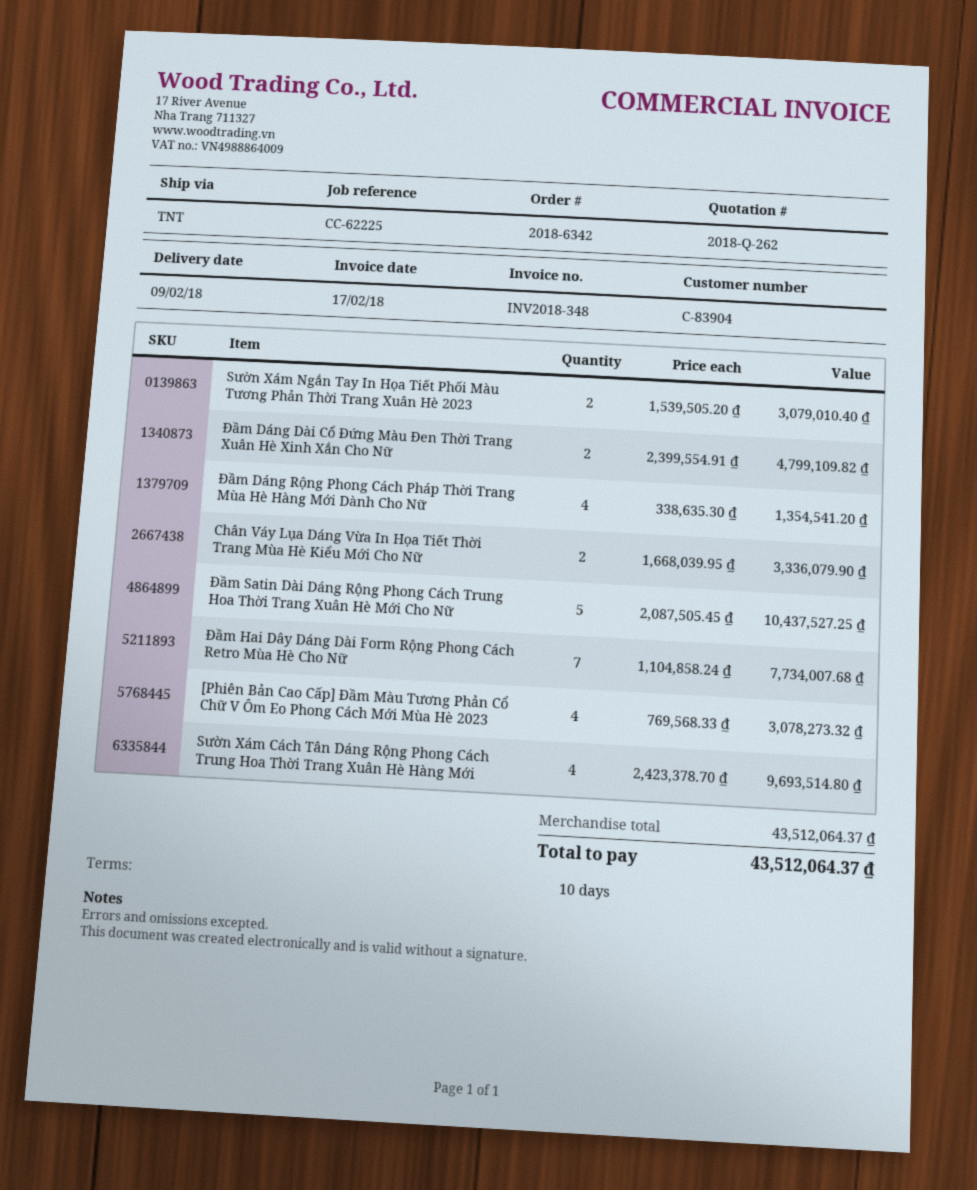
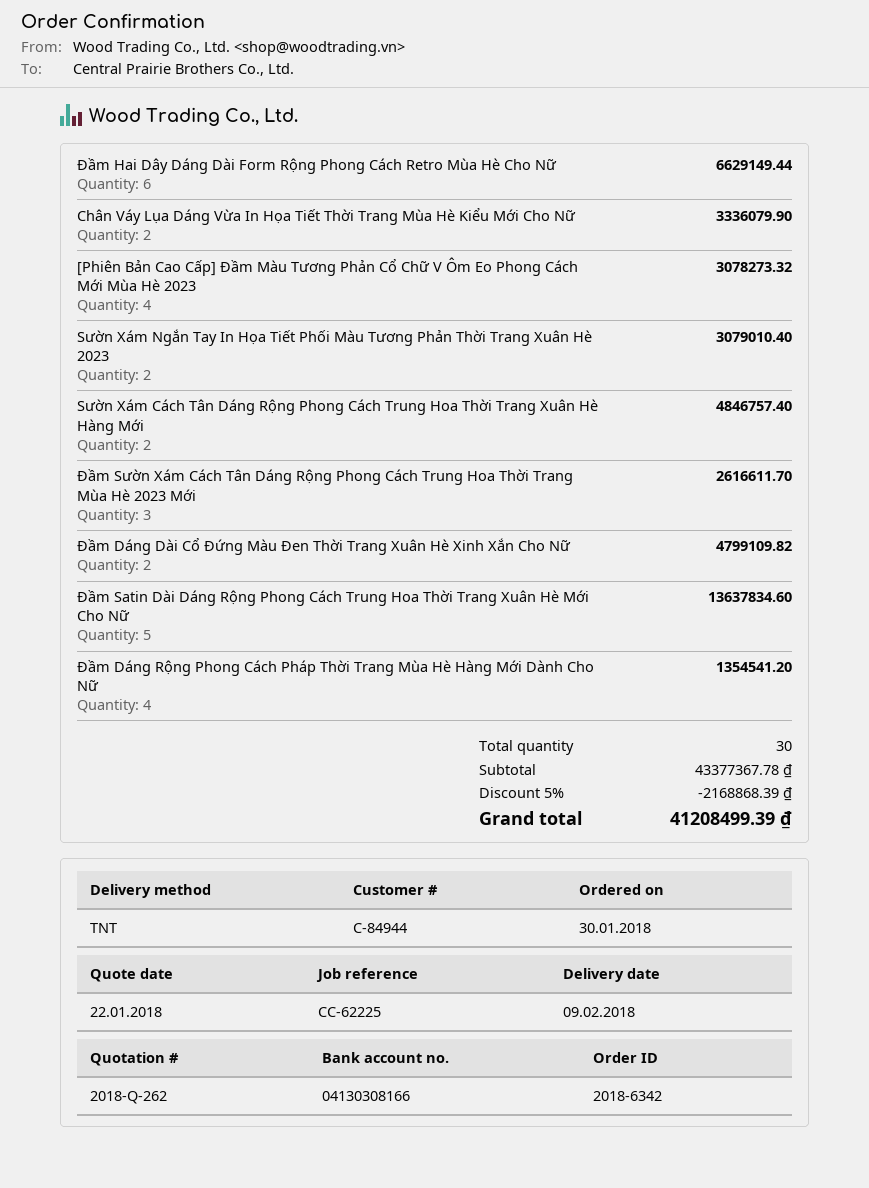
customer number: C-83904 -> C-84944
Đầm Satin Dài Dáng Rộng Phong Cách Trung Hoa Thời Trang Xuân Hè Mới Cho Nữ: 5 for 10437527.25 -> 5 for 13637834.60
Đầm Hai Dây Dáng Dài Form Rộng Phong Cách Retro Mùa Hè Cho Nữ: 7 for 7734007.68 -> 6 for 6629149.44
Sườn Xám Cách Tân Dáng Rộng Phong Cách Trung Hoa Thời Trang Xuân Hè Hàng Mới: 4 for 9693514.80 -> 2 for 4846757.40
Đầm Sườn Xám Cách Tân Dáng Rộng Phong Cách Trung Hoa Thời Trang Mùa Hè 2023 Mới: none -> 3 for 2616611.70
subtotal: 43512064.37 -> 43377367.78
discount: none -> 5% = 2168868.39
total: 43512064.37 -> 41208499.39

